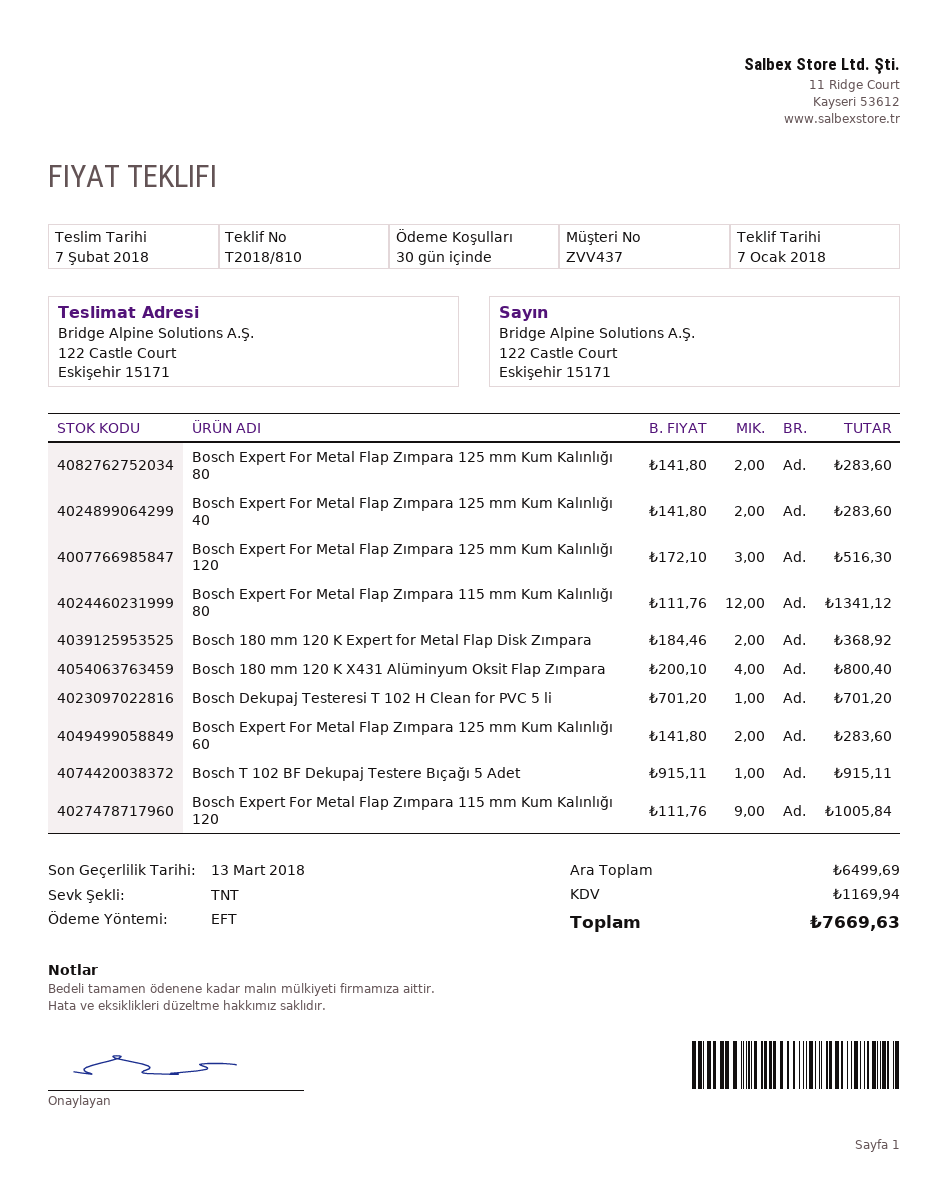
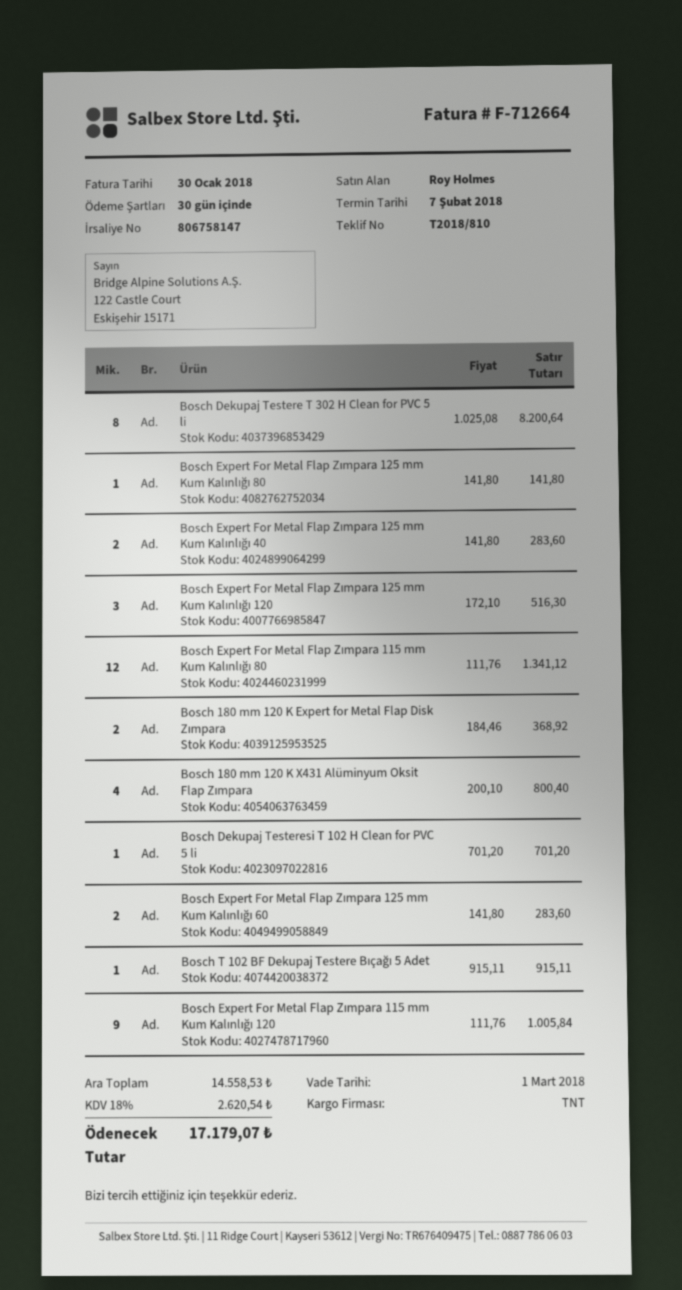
Bosch Expert For Metal Flap Zımpara 125 mm Kum Kalınlığı 80: 2 x 141.80 = 283.60 -> 1 x 141.80 = 141.80
Bosch Dekupaj Testere T 302 H Clean for PVC 5 li: none -> 8 x 1025.08 = 8200.64
subtotal: 6499.69 -> 14558.53
tax: 1169.94 -> 2620.54
total: 7669.63 -> 17179.07

